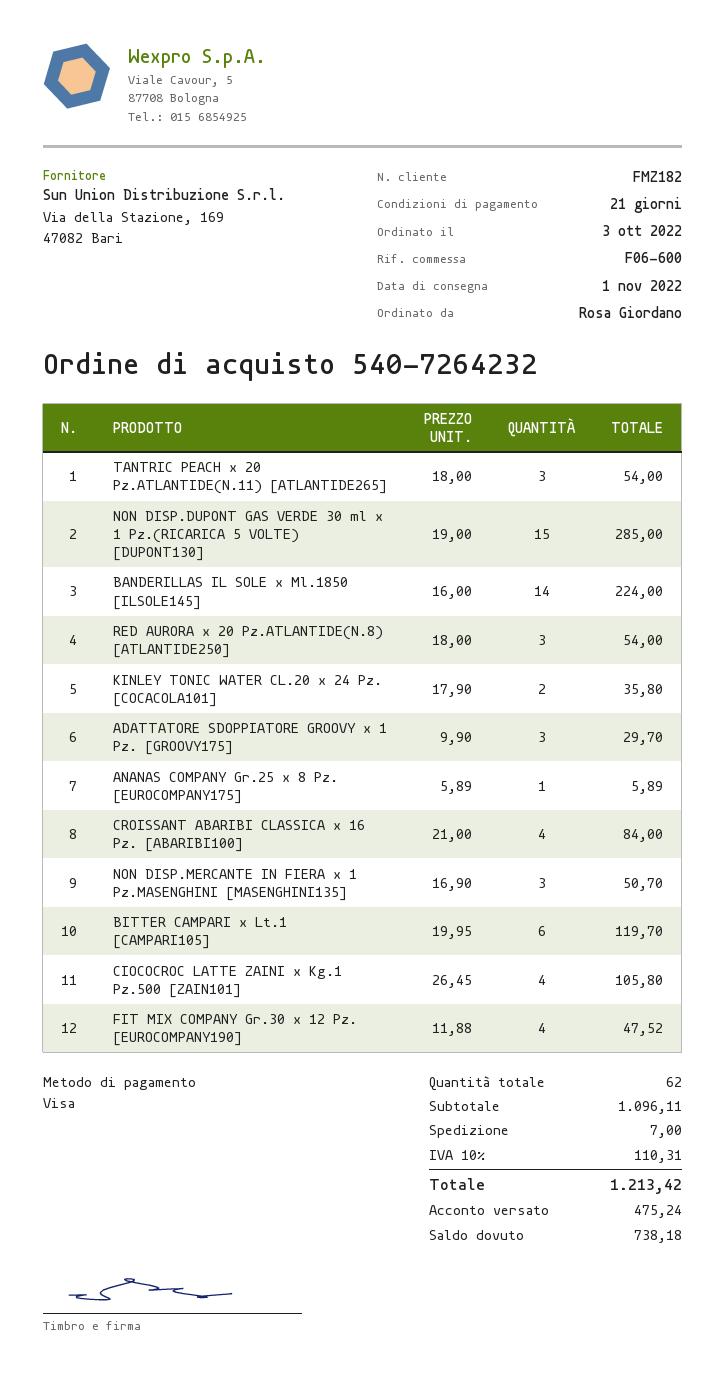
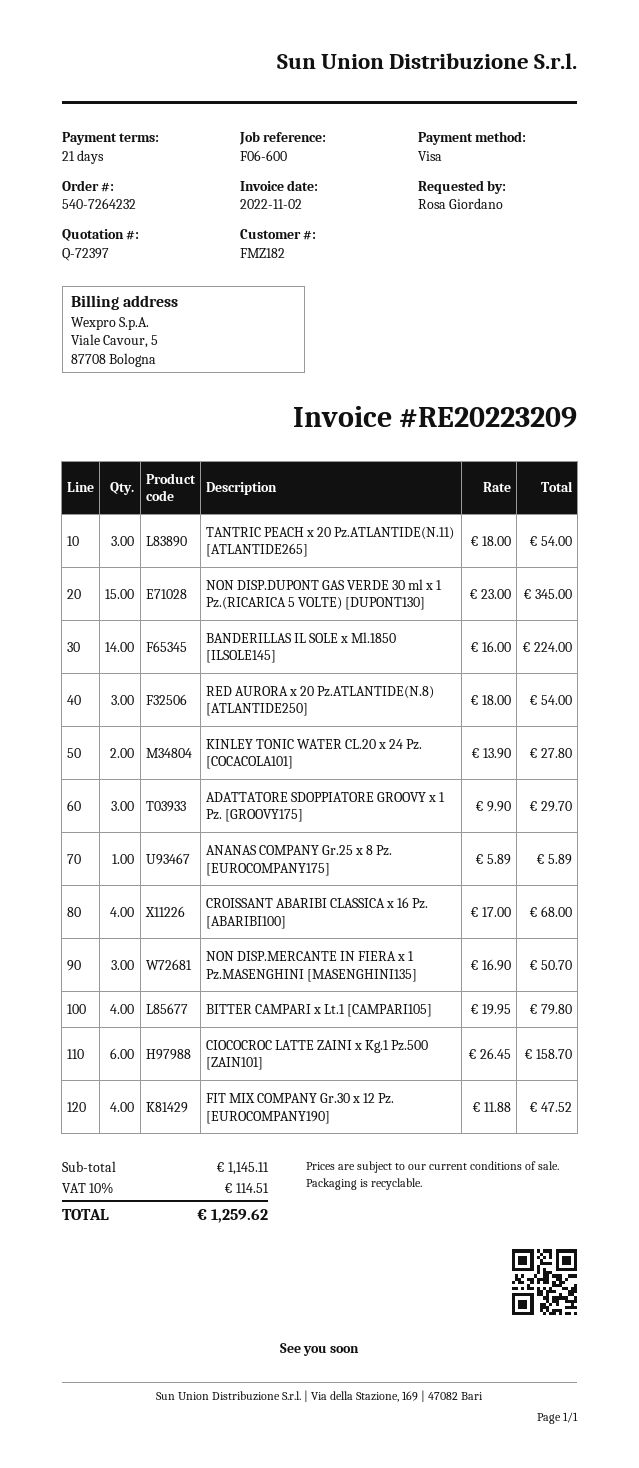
NON DISP.DUPONT GAS VERDE 30 ml x 1 Pz.(RICARICA 5 VOLTE) [DUPONT130]: 15 x 19.00 = 285.00 -> 15 x 23.00 = 345.00
KINLEY TONIC WATER CL.20 x 24 Pz. [COCACOLA101]: 2 x 17.90 = 35.80 -> 2 x 13.90 = 27.80
CROISSANT ABARIBI CLASSICA x 16 Pz. [ABARIBI100]: 4 x 21.00 = 84.00 -> 4 x 17.00 = 68.00
BITTER CAMPARI x Lt.1 [CAMPARI105]: 6 x 19.95 = 119.70 -> 4 x 19.95 = 79.80
CIOCOCROC LATTE ZAINI x Kg.1 Pz.500 [ZAIN101]: 4 x 26.45 = 105.80 -> 6 x 26.45 = 158.70
subtotal: 1096.11 -> 1145.11
shipping: 7.00 -> none
tax: 10% = 110.31 -> 10% = 114.51
total: 1213.42 -> 1259.62

